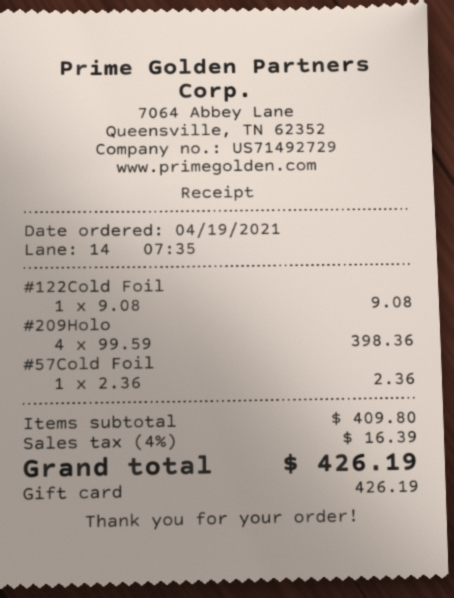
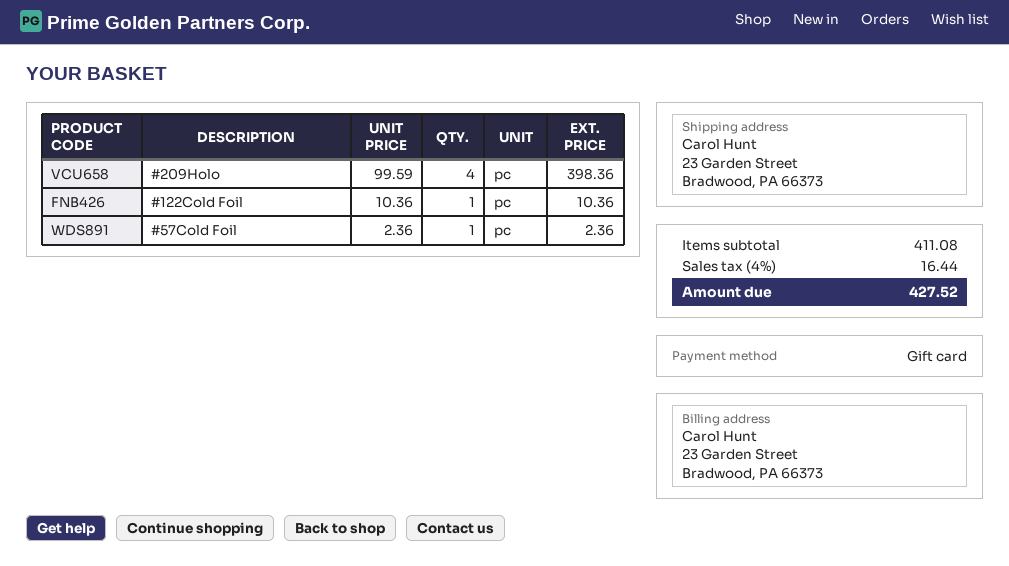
#122Cold Foil: 1 x 9.08 = 9.08 -> 1 x 10.36 = 10.36
subtotal: 409.80 -> 411.08
tax: 4% = 16.39 -> 4% = 16.44
total: 426.19 -> 427.52

